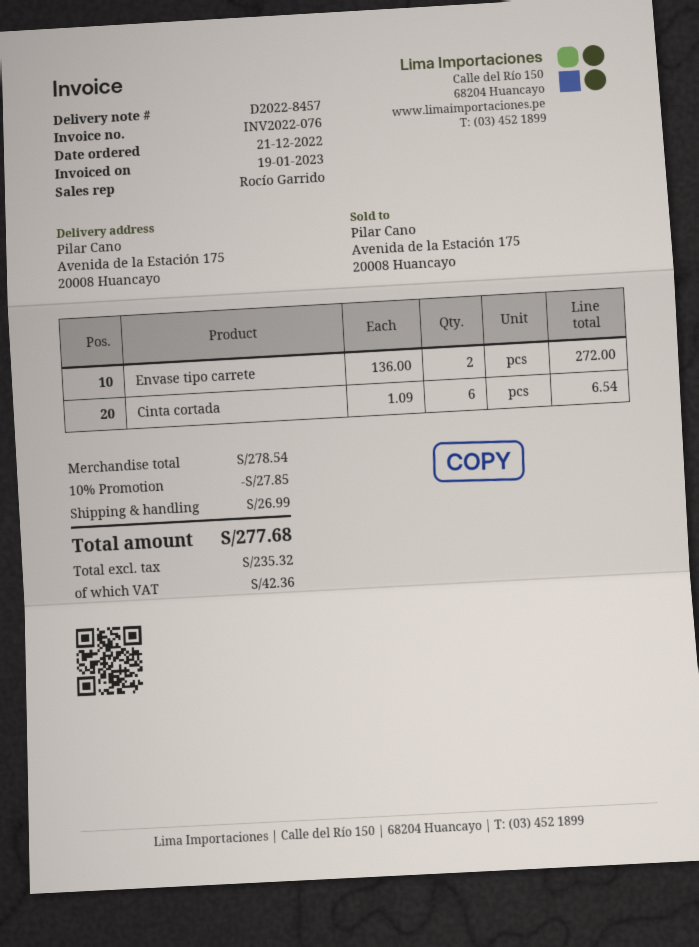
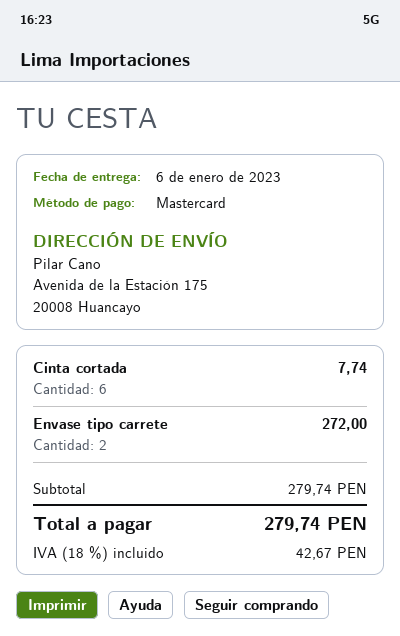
Cinta cortada: 6 for 6.54 -> 6 for 7.74
subtotal: 278.54 -> 279.74
discount: 10% = 27.85 -> none
shipping: 26.99 -> none
tax: 42.36 -> 42.67
total: 277.68 -> 279.74

